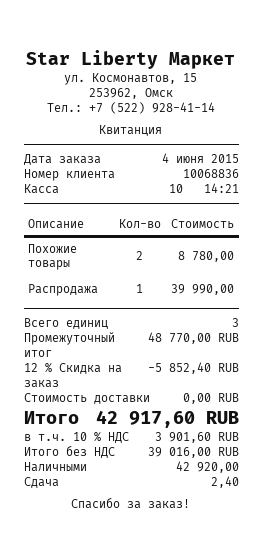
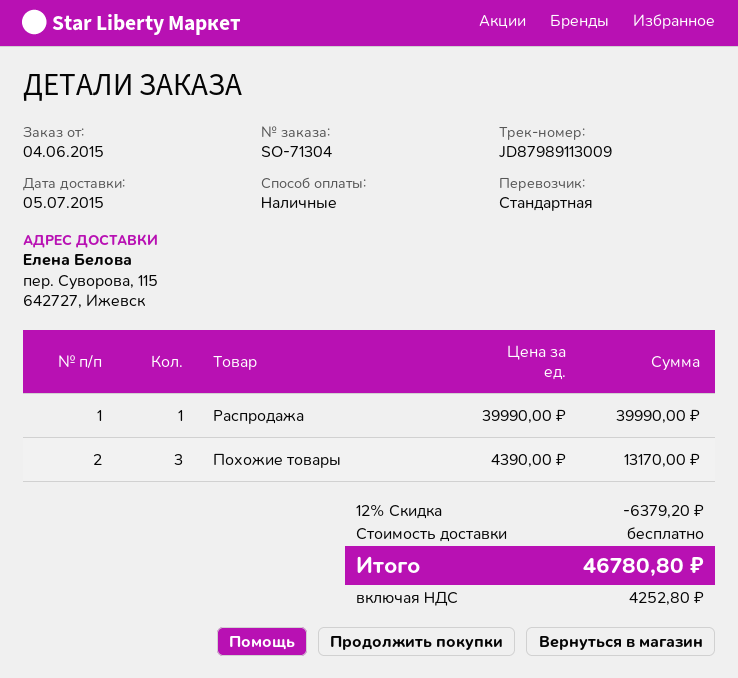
Похожие товары: 2 for 8780.00 -> 3 for 13170.00
discount: 12% = 5852.40 -> 12% = 6379.20
tax: 3901.60 -> 4252.80
total: 42917.60 -> 46780.80

